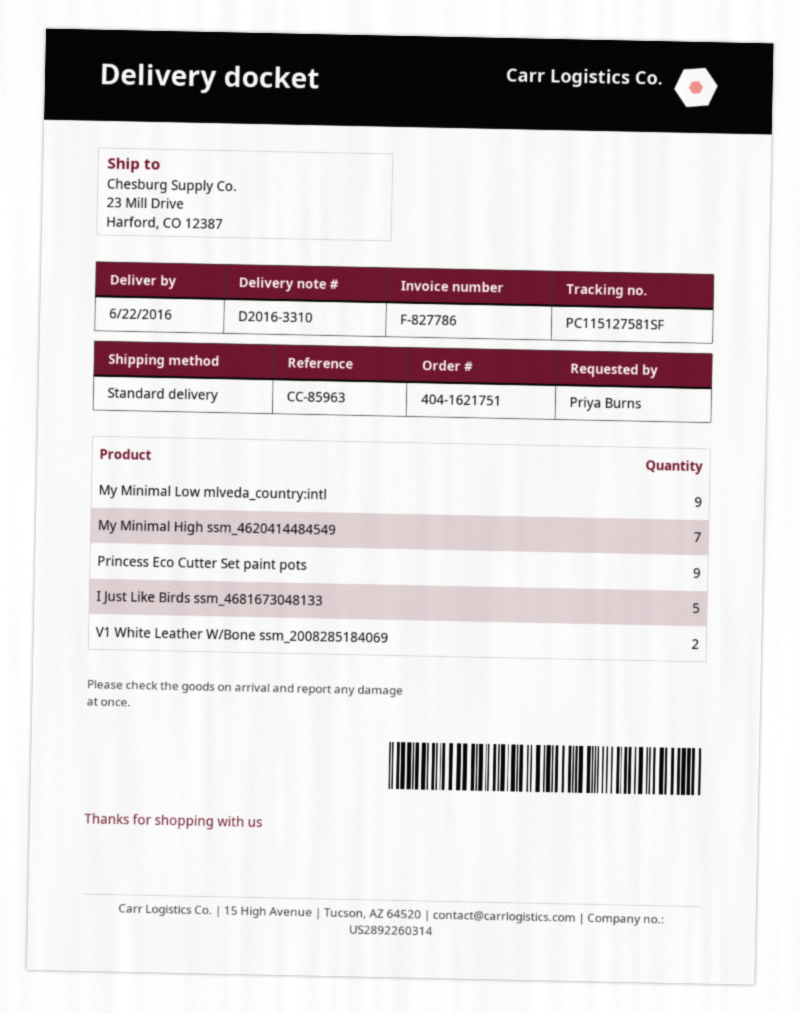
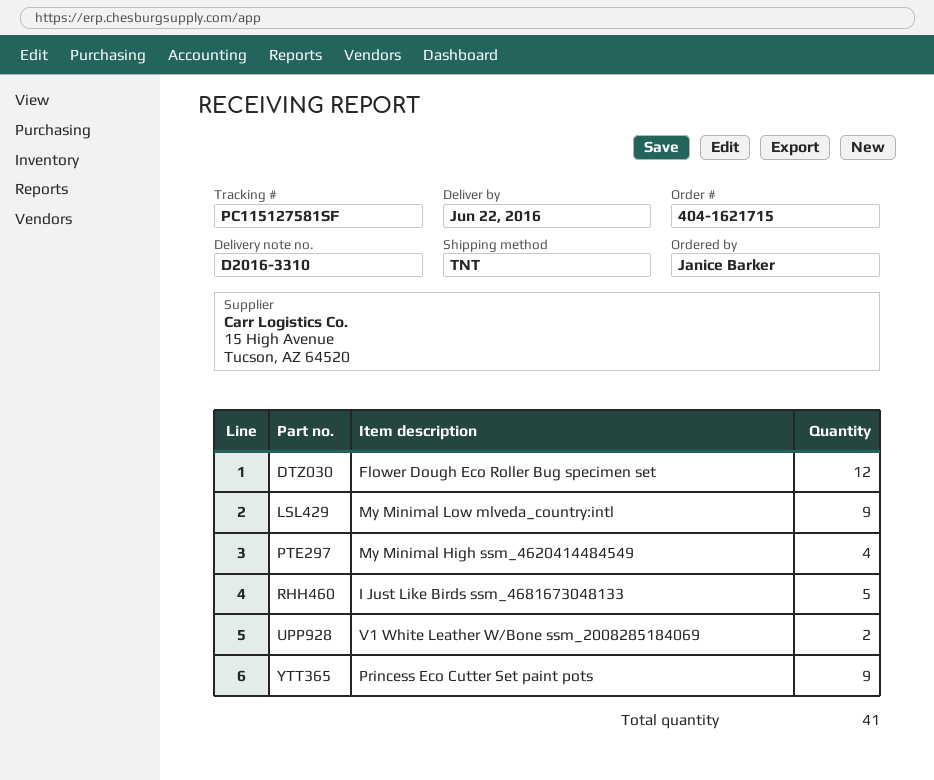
order number: 404-1621751 -> 404-1621715
ordered by: Priya Burns -> Janice Barker
shipping method: standard -> TNT
My Minimal High ssm_4620414484549: 7 -> 4
Flower Dough Eco Roller Bug specimen set: none -> 12

